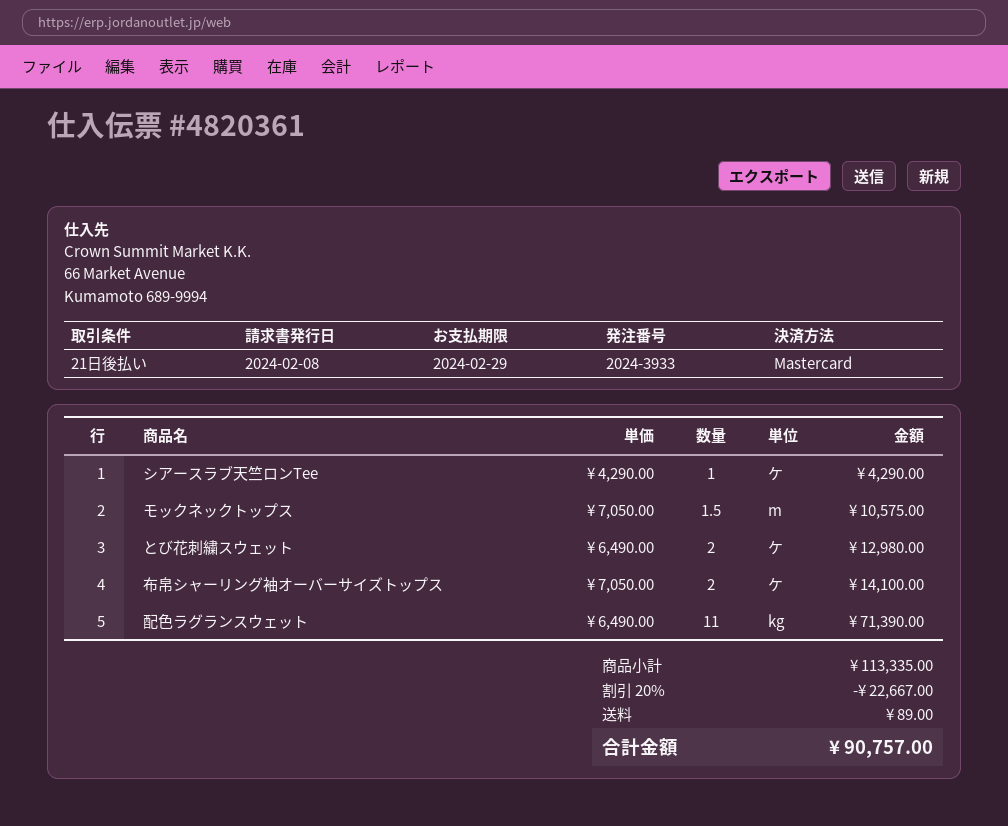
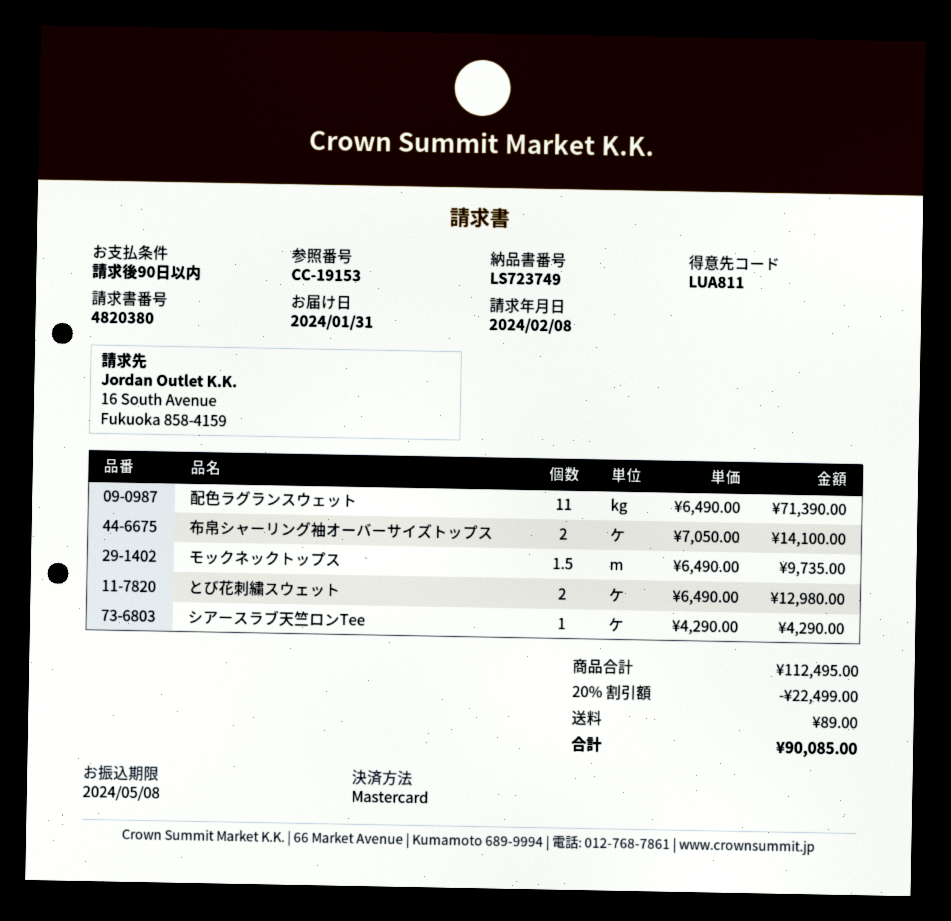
invoice number: 4820361 -> 4820380
payment terms: 21 days -> 90 days
due date: 2024-02-29 -> 2024-05-08
モックネックトップス: 1.5 x 7050.00 = 10575.00 -> 1.5 x 6490.00 = 9735.00
subtotal: 113335.00 -> 112495.00
discount: 20% = 22667.00 -> 20% = 22499.00
total: 90757.00 -> 90085.00

